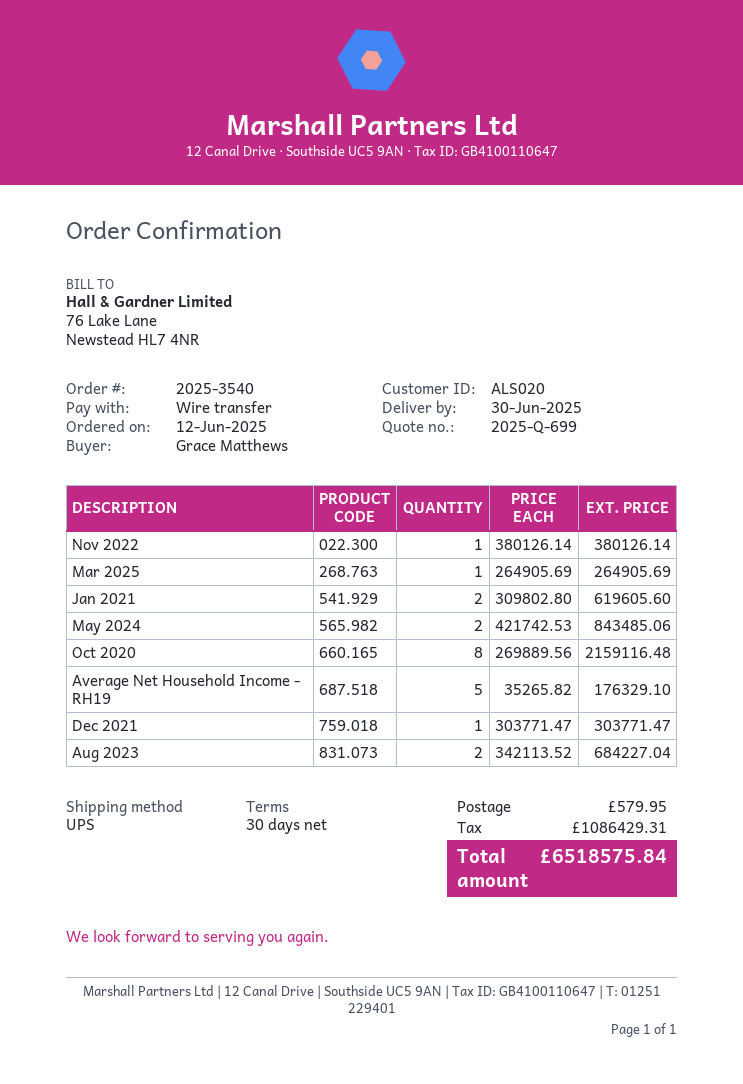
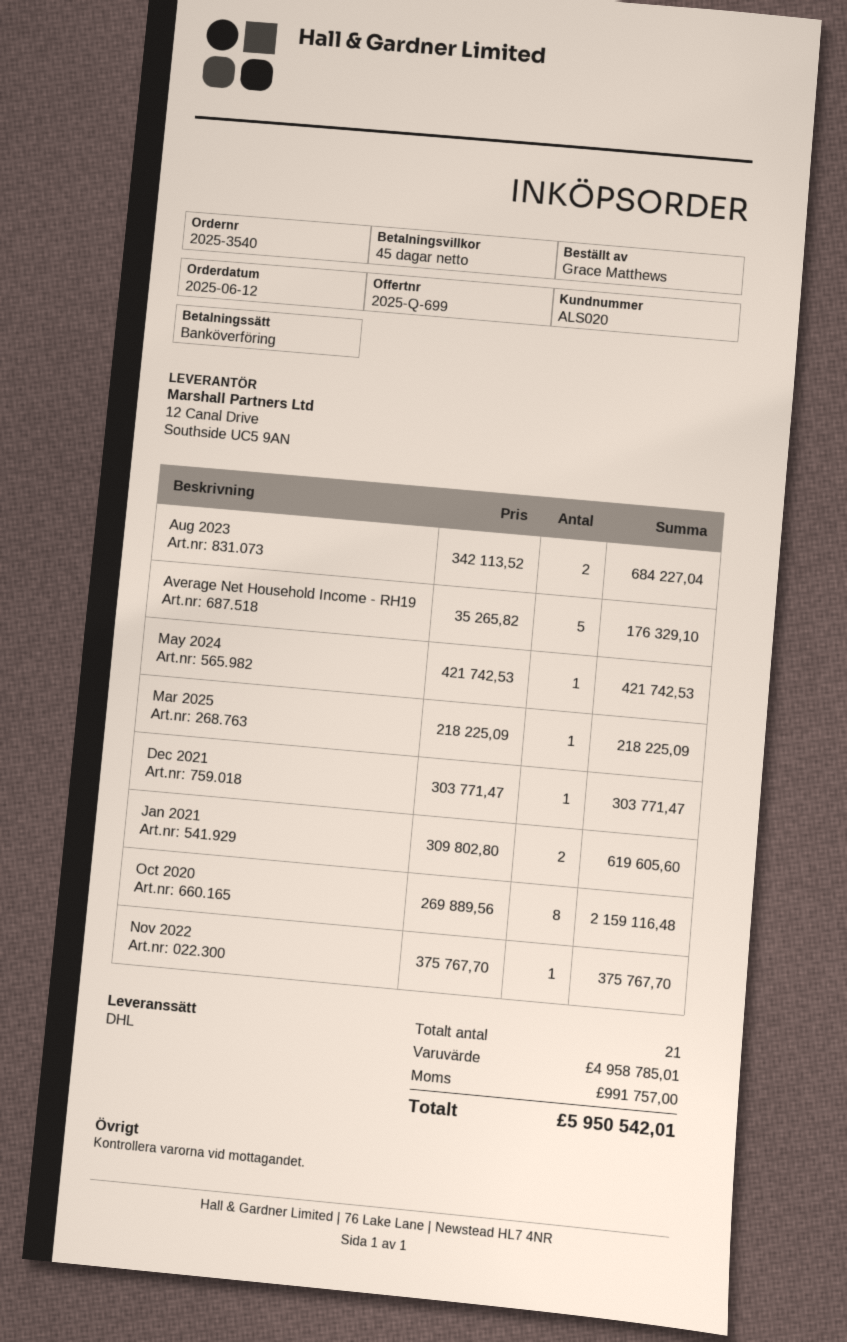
payment terms: 30 days -> 45 days
shipping method: UPS -> DHL
Nov 2022: 1 x 380126.14 = 380126.14 -> 1 x 375767.70 = 375767.70
Mar 2025: 1 x 264905.69 = 264905.69 -> 1 x 218225.09 = 218225.09
May 2024: 2 x 421742.53 = 843485.06 -> 1 x 421742.53 = 421742.53
shipping: 579.95 -> none
tax: 1086429.31 -> 991757.00
total: 6518575.84 -> 5950542.01

